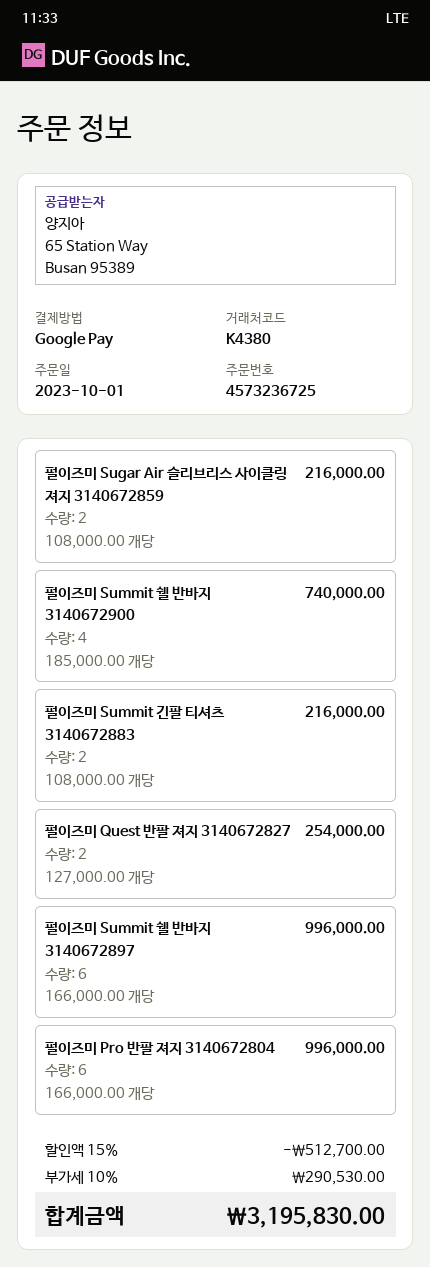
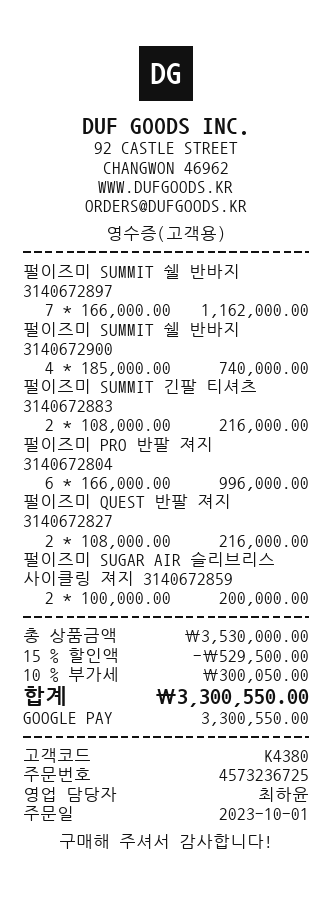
펄이즈미 Sugar Air 슬리브리스 사이클링 져지 3140672859: 2 x 108000.00 = 216000.00 -> 2 x 100000.00 = 200000.00
펄이즈미 Quest 반팔 져지 3140672827: 2 x 127000.00 = 254000.00 -> 2 x 108000.00 = 216000.00
펄이즈미 Summit 쉘 반바지 3140672897: 6 x 166000.00 = 996000.00 -> 7 x 166000.00 = 1162000.00
discount: 15% = 512700.00 -> 15% = 529500.00
tax: 10% = 290530.00 -> 10% = 300050.00
total: 3195830.00 -> 3300550.00

